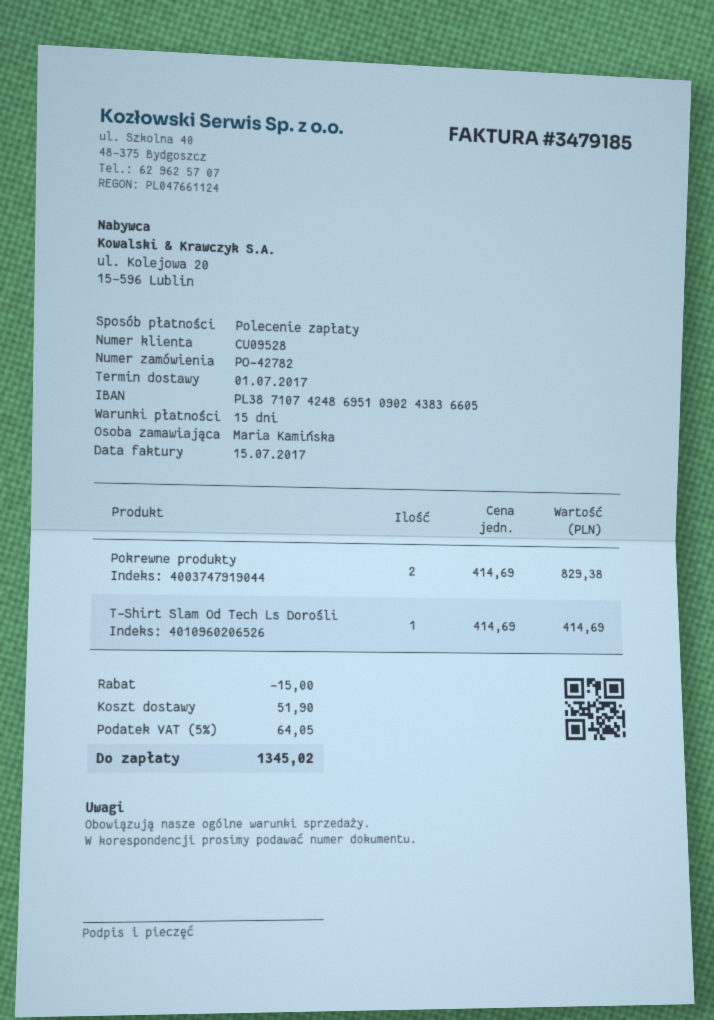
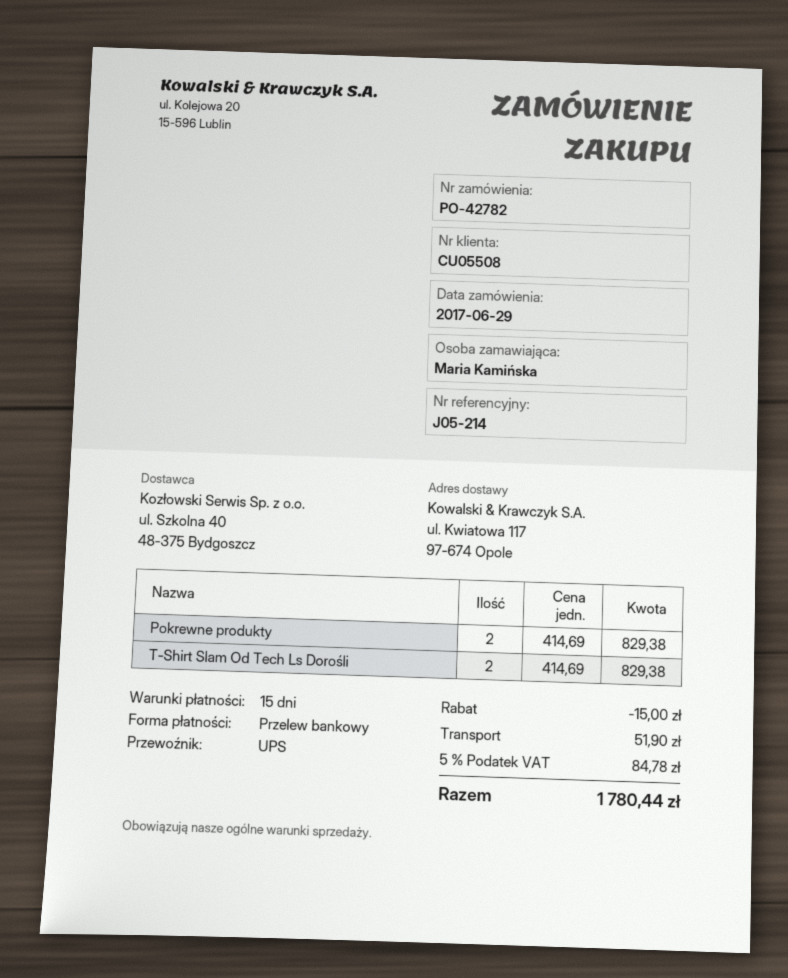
customer number: CU09528 -> CU05508
payment method: direct debit -> bank transfer
T-Shirt Slam Od Tech Ls Dorośli: 1 x 414.69 = 414.69 -> 2 x 414.69 = 829.38
tax: 5% = 64.05 -> 5% = 84.78
total: 1345.02 -> 1780.44

